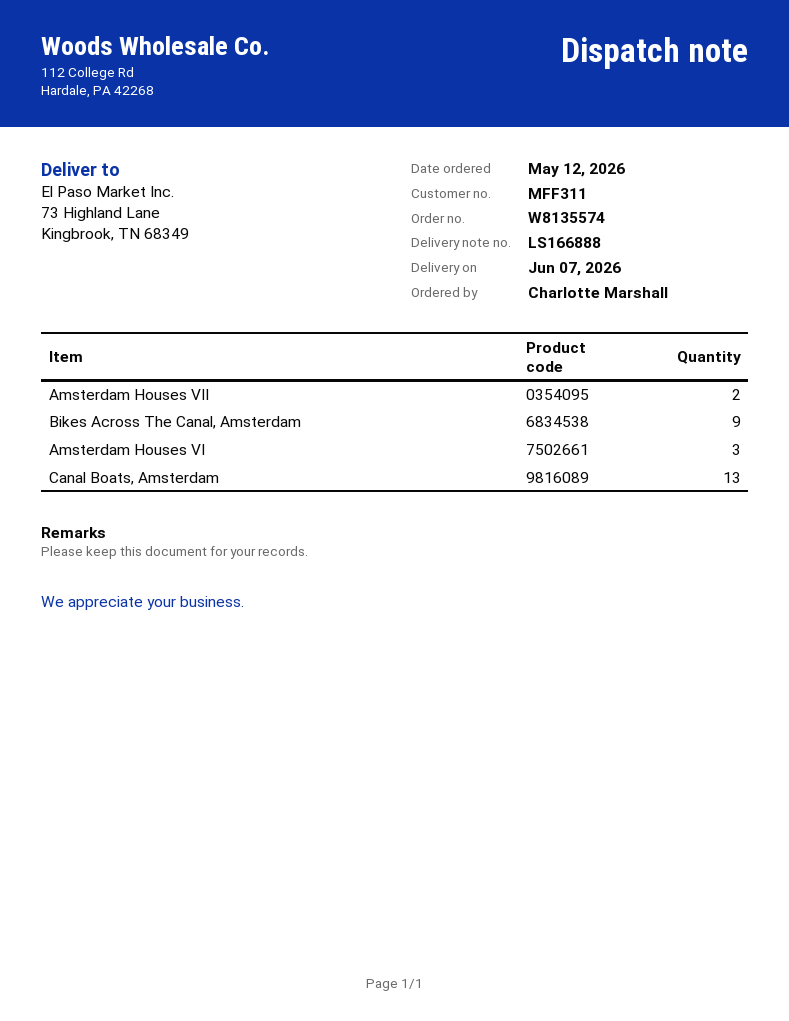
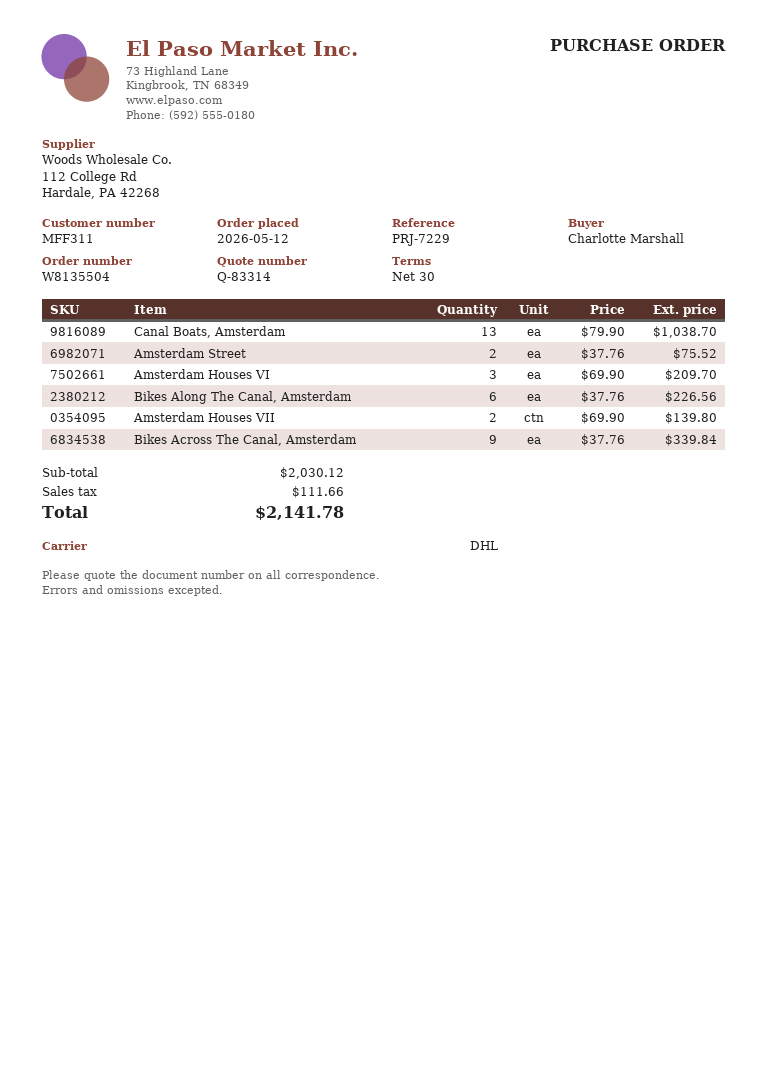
order number: W8135574 -> W8135504
Amsterdam Street: none -> 2
Bikes Along The Canal, Amsterdam: none -> 6

